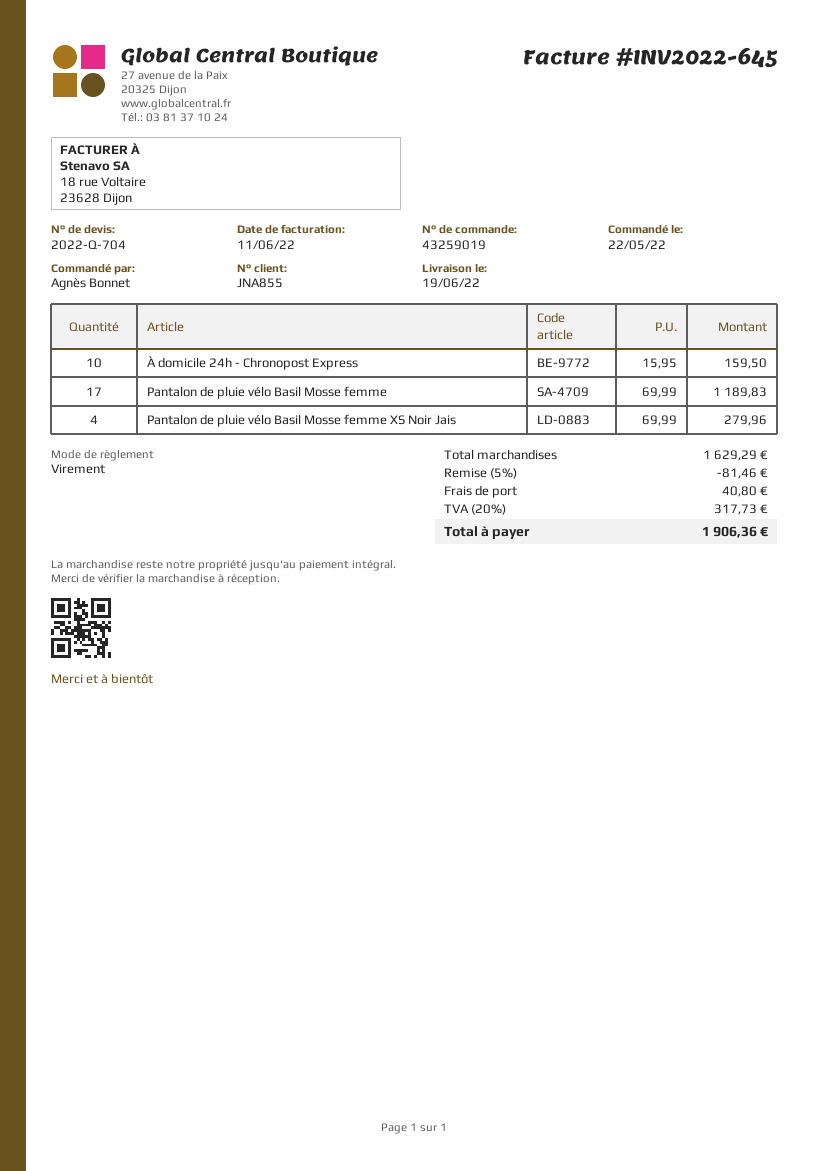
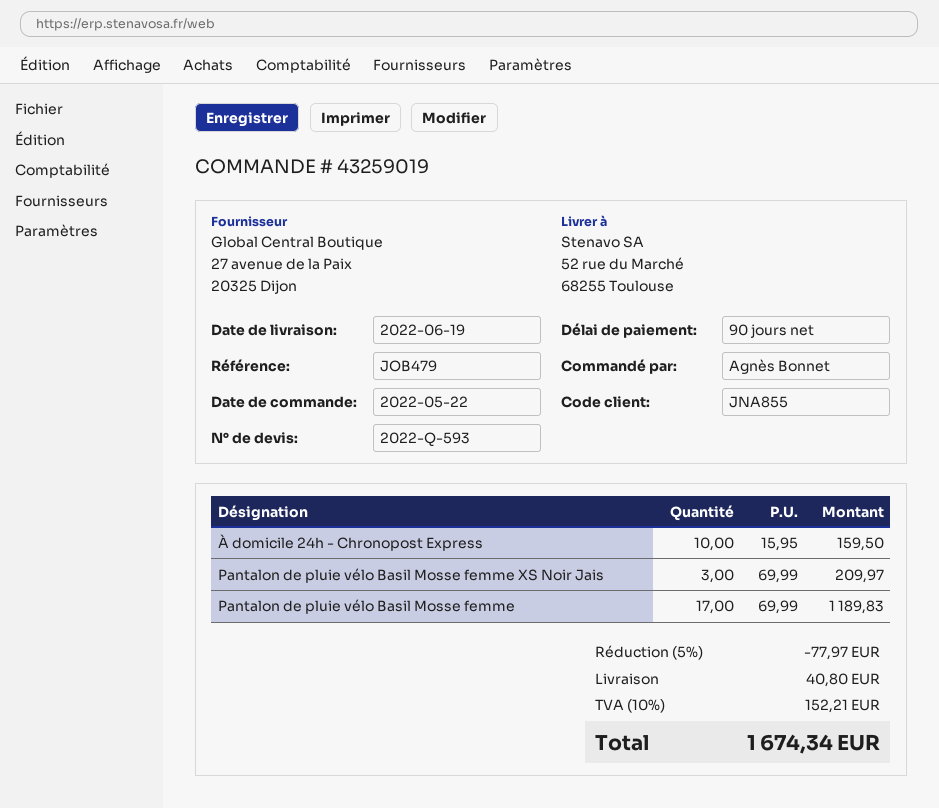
quote number: 2022-Q-704 -> 2022-Q-593
Pantalon de pluie vélo Basil Mosse femme XS Noir Jais: 4 x 69.99 = 279.96 -> 3 x 69.99 = 209.97
discount: 5% = 81.46 -> 5% = 77.97
tax: 20% = 317.73 -> 10% = 152.21
total: 1906.36 -> 1674.34

